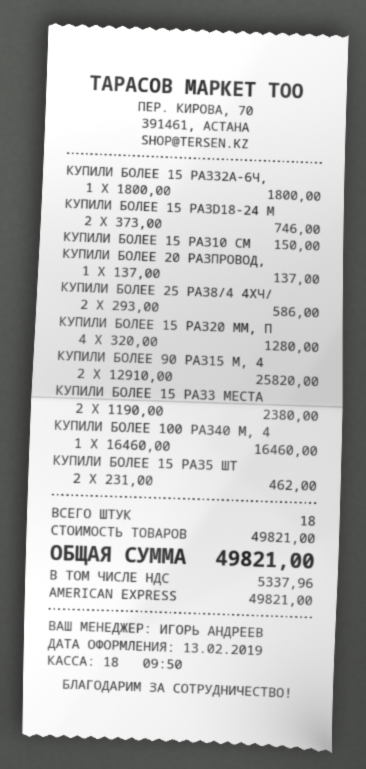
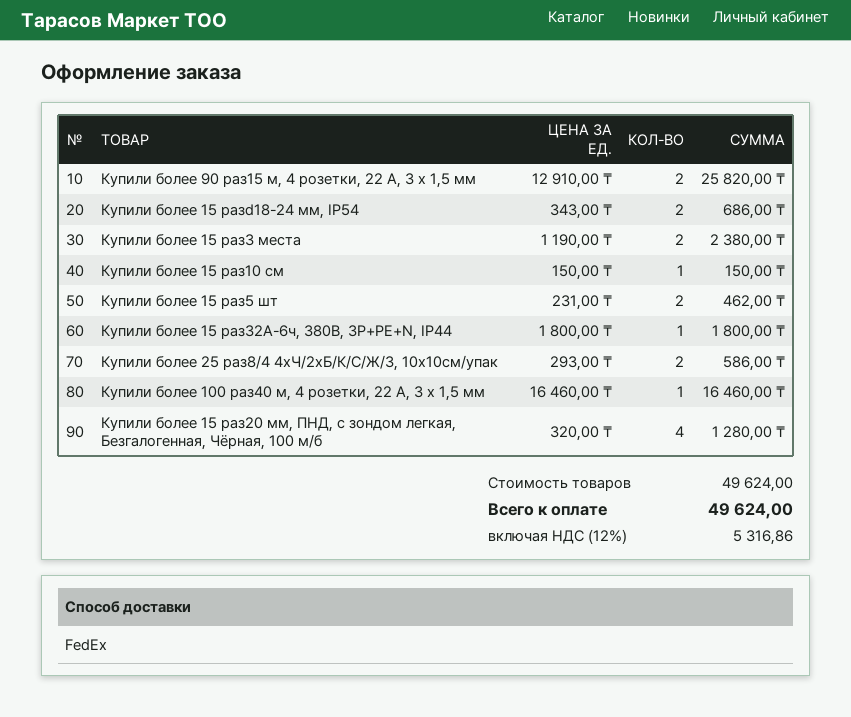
КУПИЛИ БОЛЕЕ 15 РАЗD18-24 М: 2 x 373.00 = 746.00 -> 2 x 343.00 = 686.00
КУПИЛИ БОЛЕЕ 20 РАЗПРОВОД,: 1 x 137.00 = 137.00 -> none
subtotal: 49821.00 -> 49624.00
tax: 5337.96 -> 5316.86
total: 49821.00 -> 49624.00

